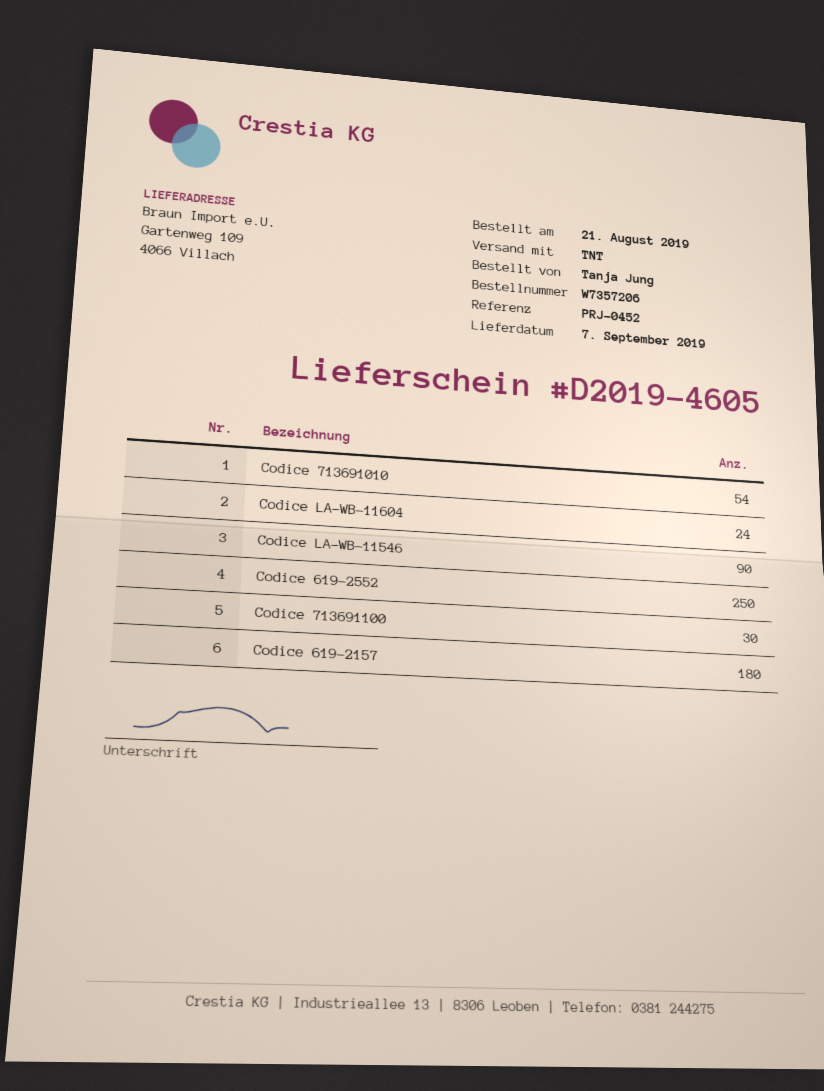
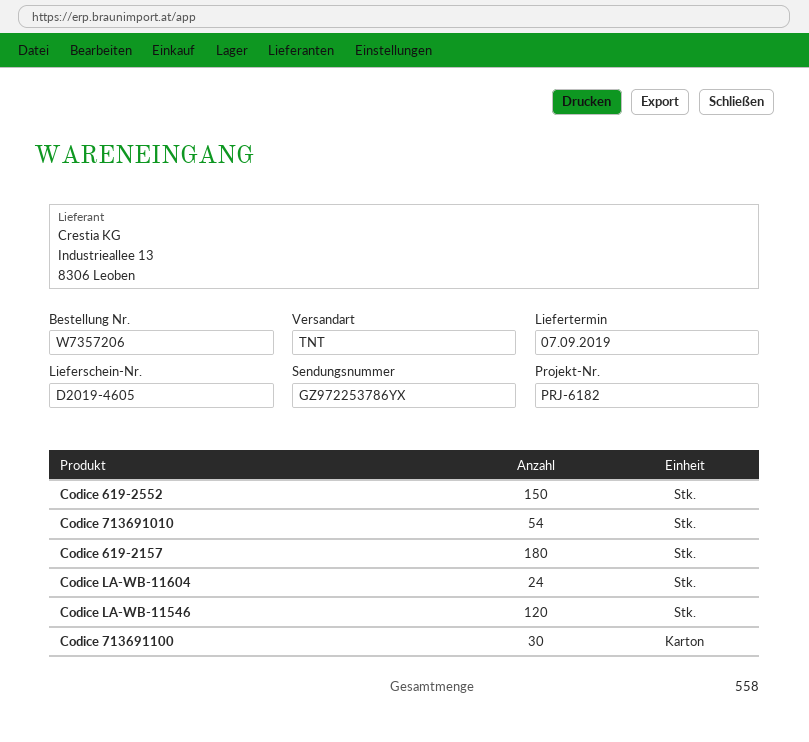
reference: PRJ-0452 -> PRJ-6182
Codice LA-WB-11546: 90 -> 120
Codice 619-2552: 250 -> 150

